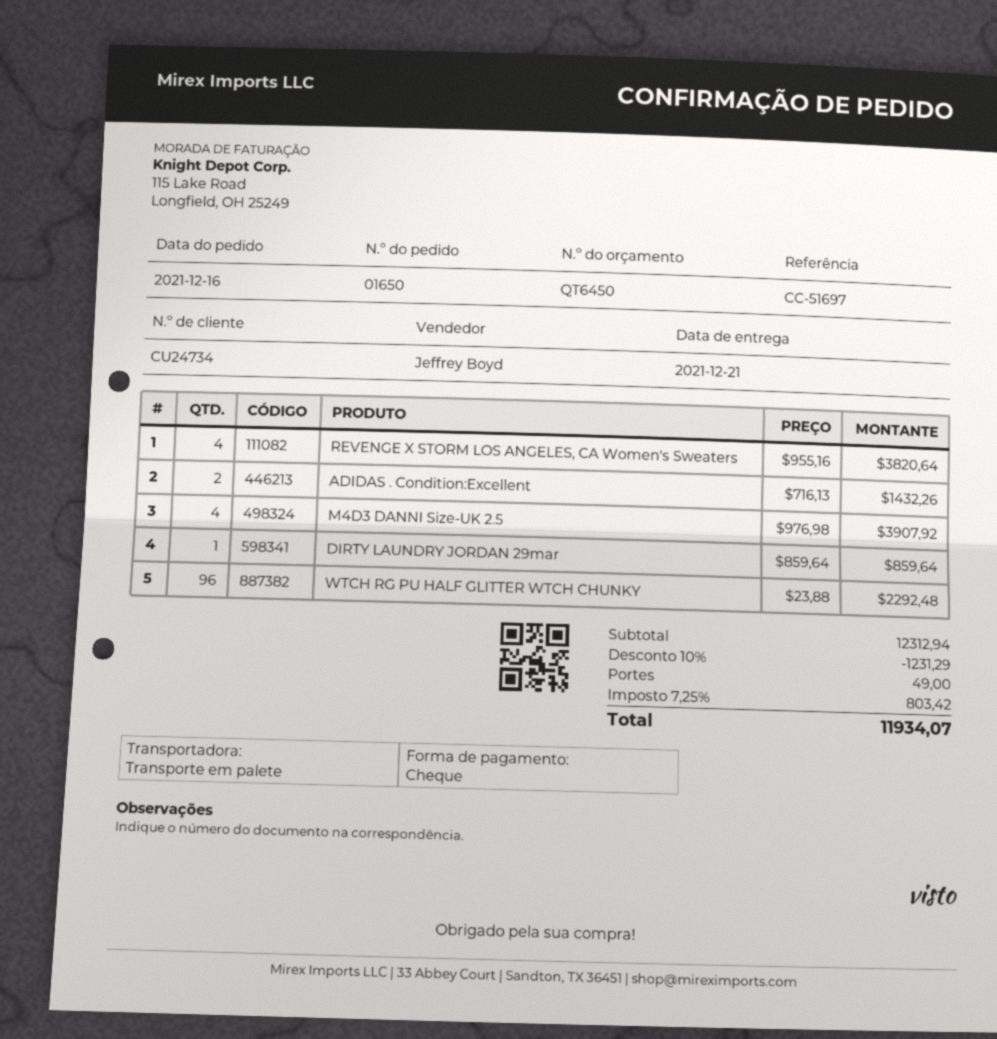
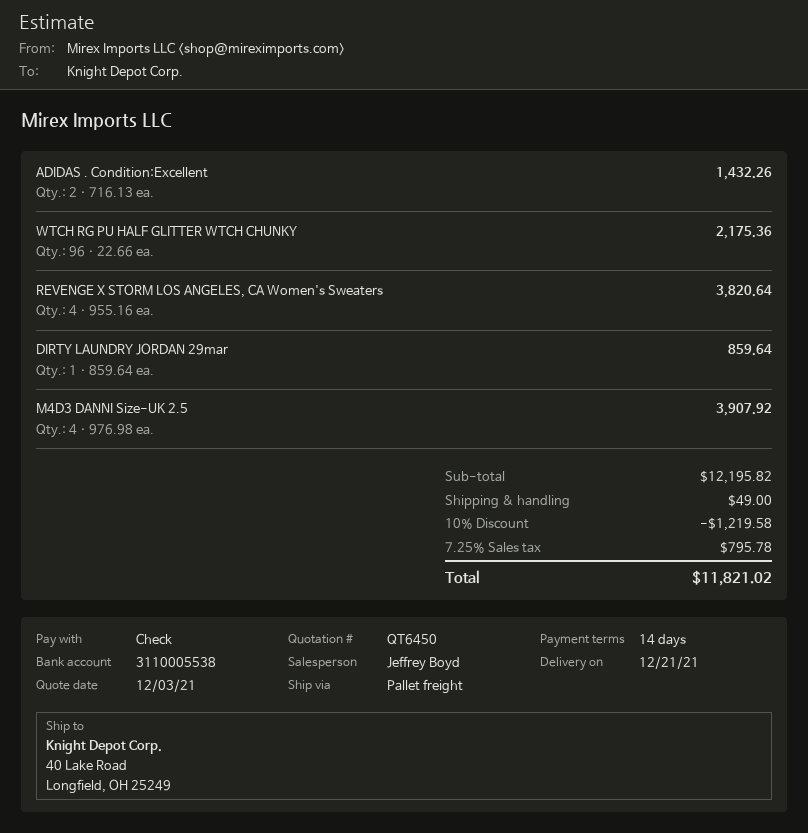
WTCH RG PU HALF GLITTER WTCH CHUNKY: 96 x 23.88 = 2292.48 -> 96 x 22.66 = 2175.36
subtotal: 12312.94 -> 12195.82
discount: 10% = 1231.29 -> 10% = 1219.58
tax: 7.25% = 803.42 -> 7.25% = 795.78
total: 11934.07 -> 11821.02

